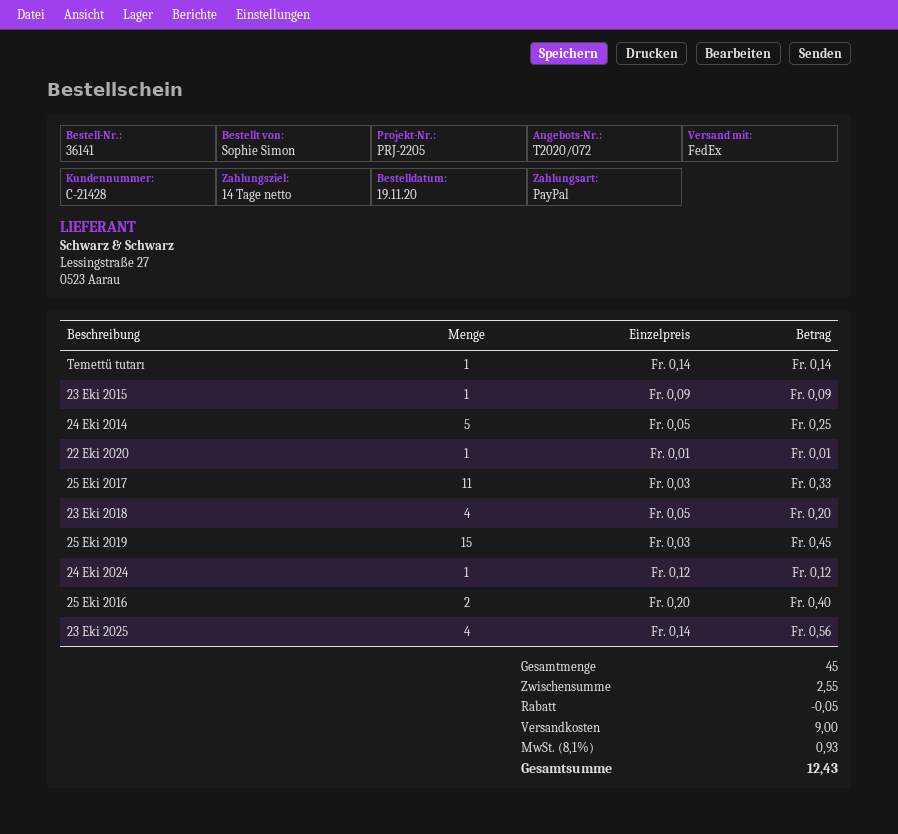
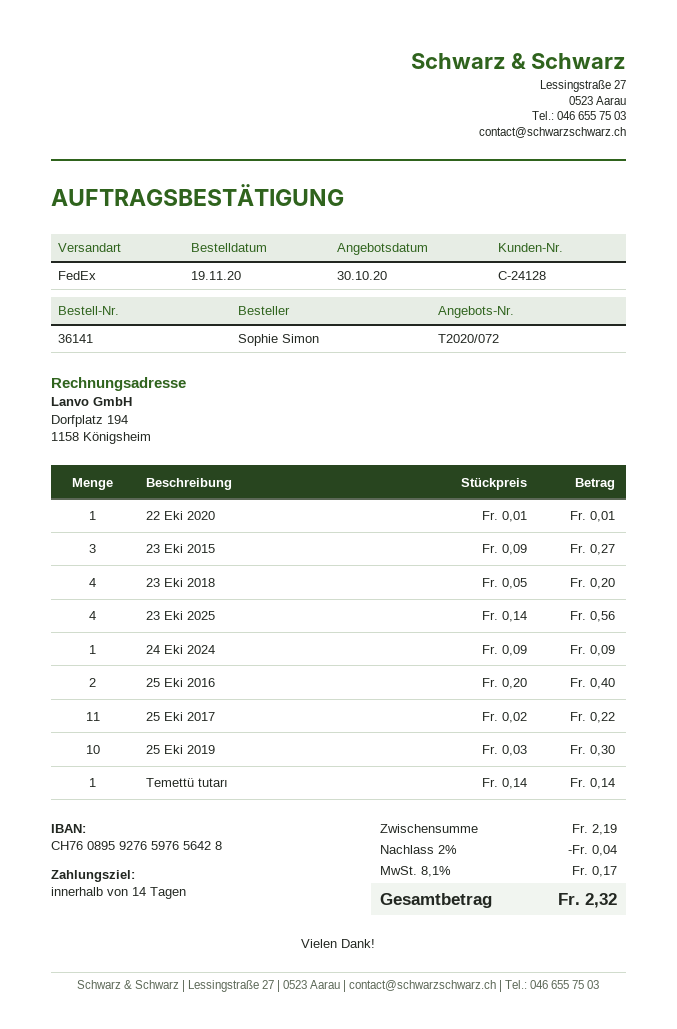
customer number: C-21428 -> C-24128
23 Eki 2015: 1 x 0.09 = 0.09 -> 3 x 0.09 = 0.27
24 Eki 2014: 5 x 0.05 = 0.25 -> none
25 Eki 2017: 11 x 0.03 = 0.33 -> 11 x 0.02 = 0.22
25 Eki 2019: 15 x 0.03 = 0.45 -> 10 x 0.03 = 0.30
24 Eki 2024: 1 x 0.12 = 0.12 -> 1 x 0.09 = 0.09
subtotal: 2.55 -> 2.19
discount: 0.05 -> 0.04
shipping: 9.00 -> none
tax: 8.1% = 0.93 -> 8.1% = 0.17
total: 12.43 -> 2.32

